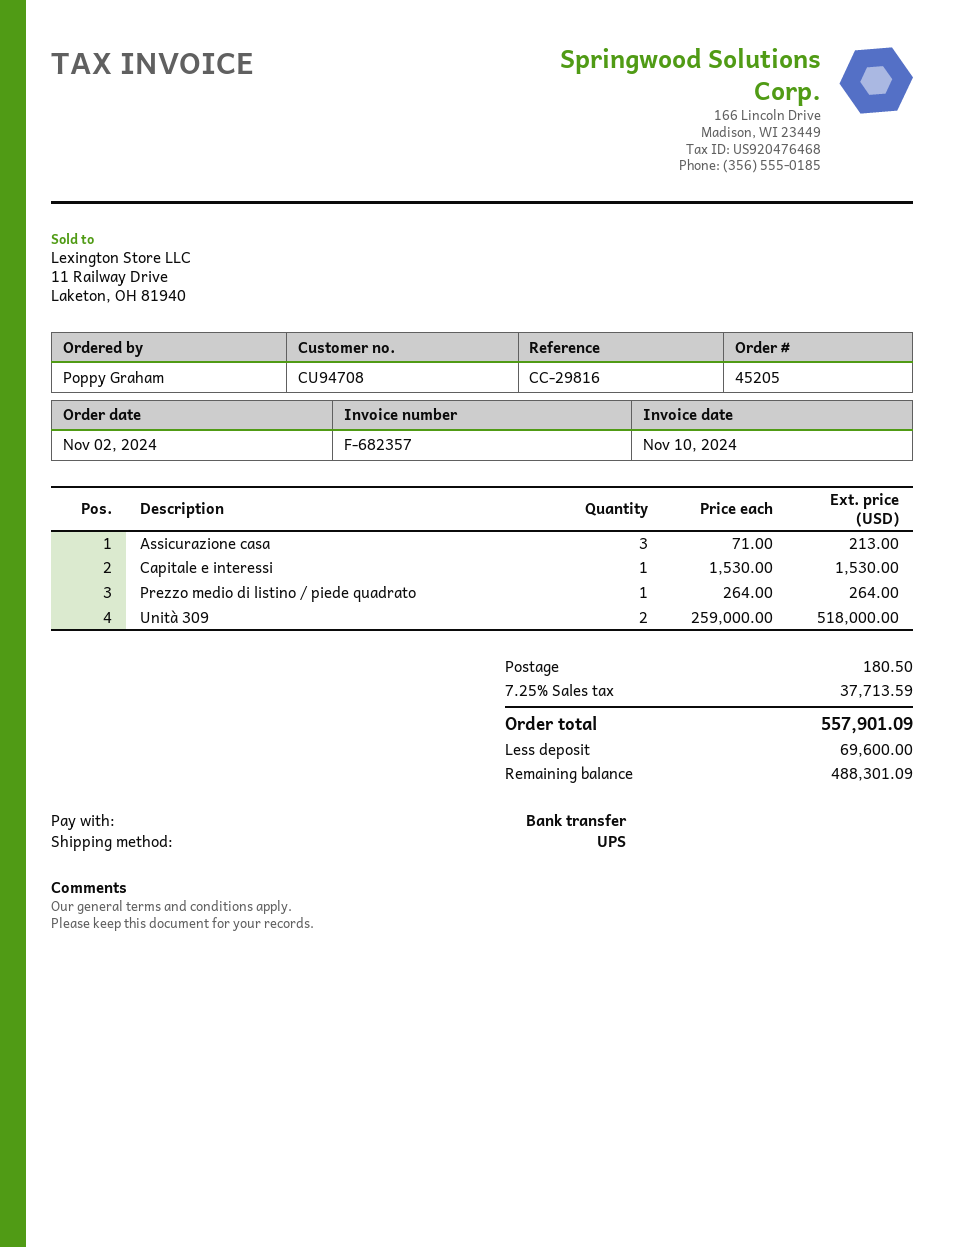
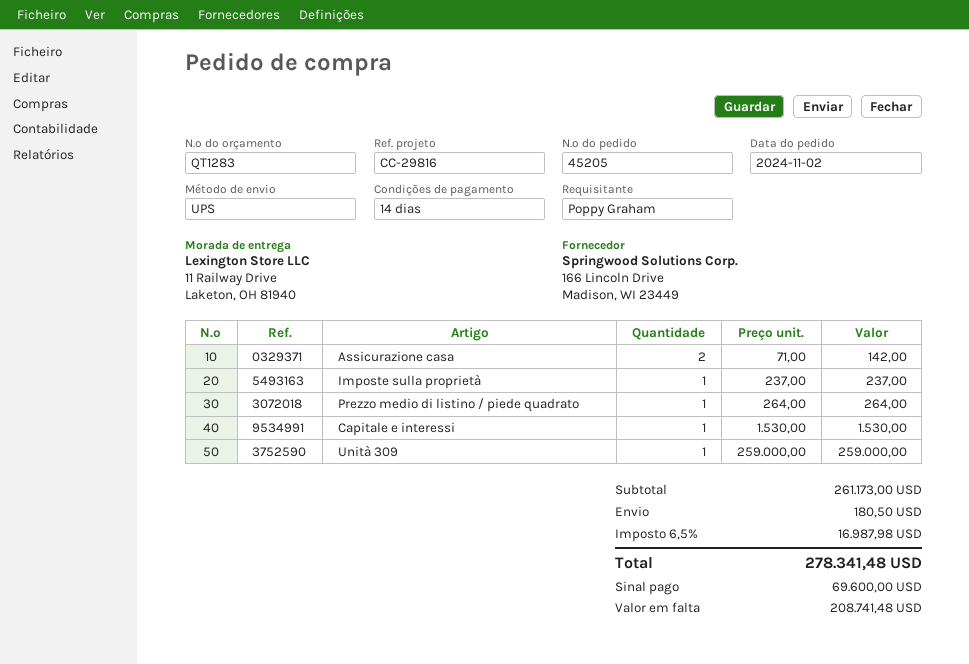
Assicurazione casa: 3 x 71.00 = 213.00 -> 2 x 71.00 = 142.00
Unità 309: 2 x 259000.00 = 518000.00 -> 1 x 259000.00 = 259000.00
Imposte sulla proprietà: none -> 1 x 237.00 = 237.00
tax: 7.25% = 37713.59 -> 6.5% = 16987.98
total: 557901.09 -> 278341.48
balance: 488301.09 -> 208741.48

